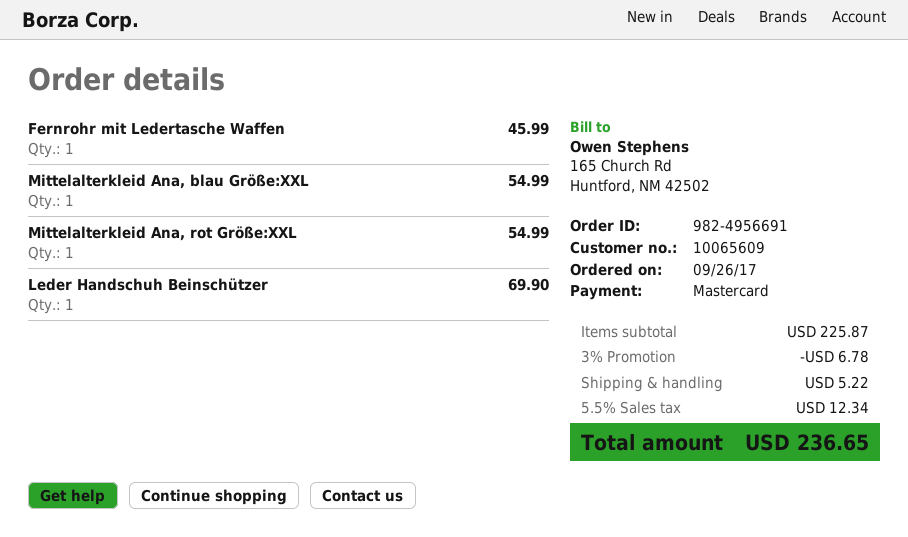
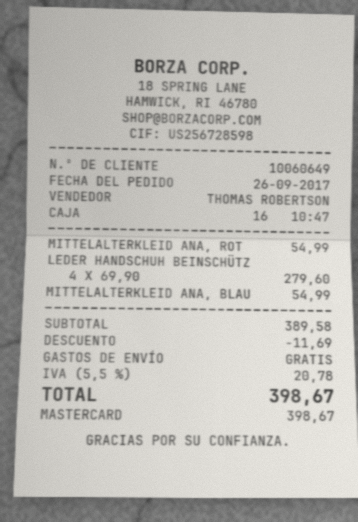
customer number: 10065609 -> 10060649
Fernrohr mit Ledertasche Waffen: 1 for 45.99 -> none
Leder Handschuh Beinschützer: 1 for 69.90 -> 4 for 279.60
subtotal: 225.87 -> 389.58
discount: 6.78 -> 11.69
shipping: 5.22 -> 0.00
tax: 5.5% = 12.34 -> 5.5% = 20.78
total: 236.65 -> 398.67

